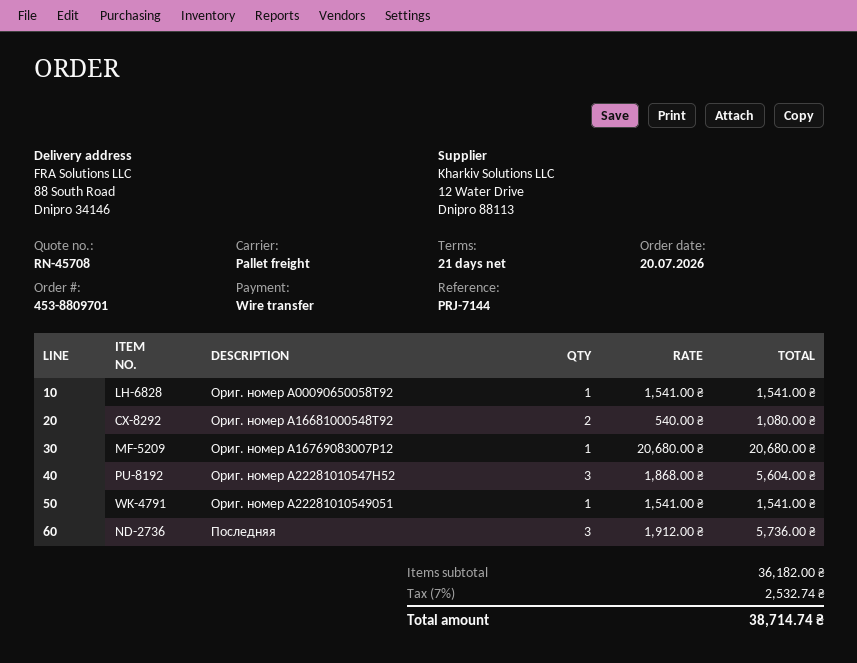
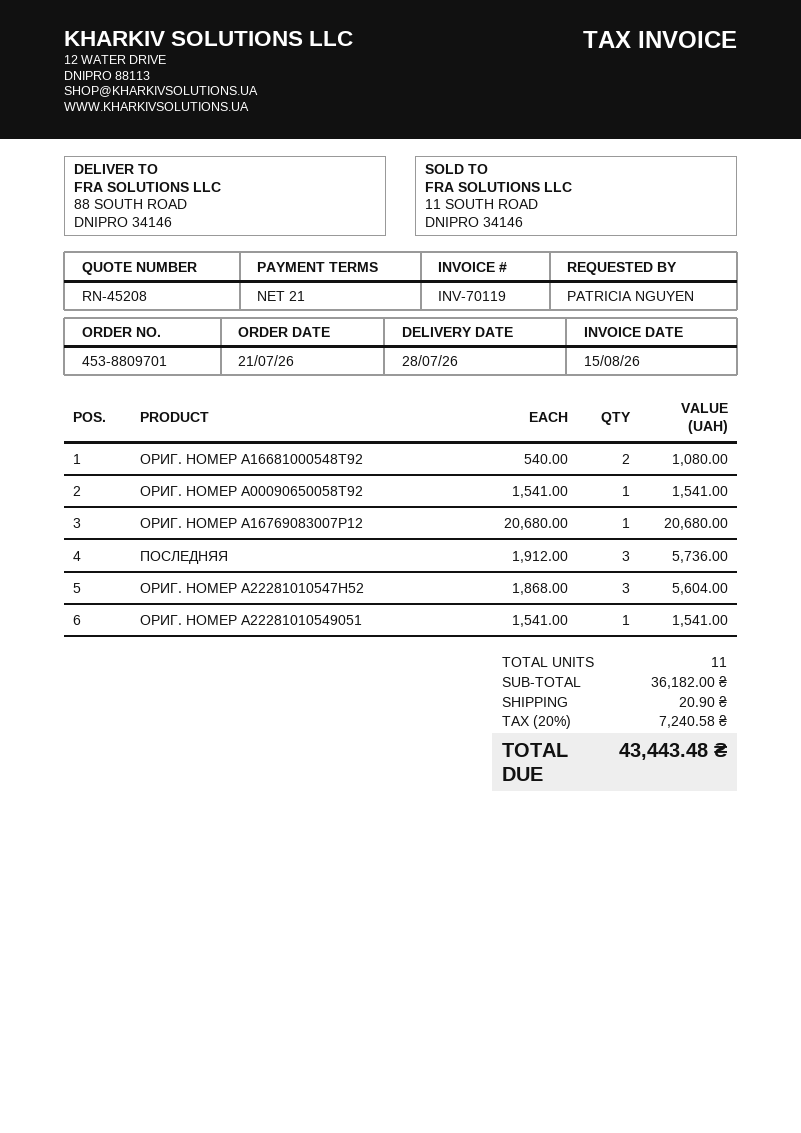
quote number: RN-45708 -> RN-45208
order date: 2026-07-20 -> 2026-07-21
shipping: none -> 20.90
tax: 7% = 2532.74 -> 20% = 7240.58
total: 38714.74 -> 43443.48

